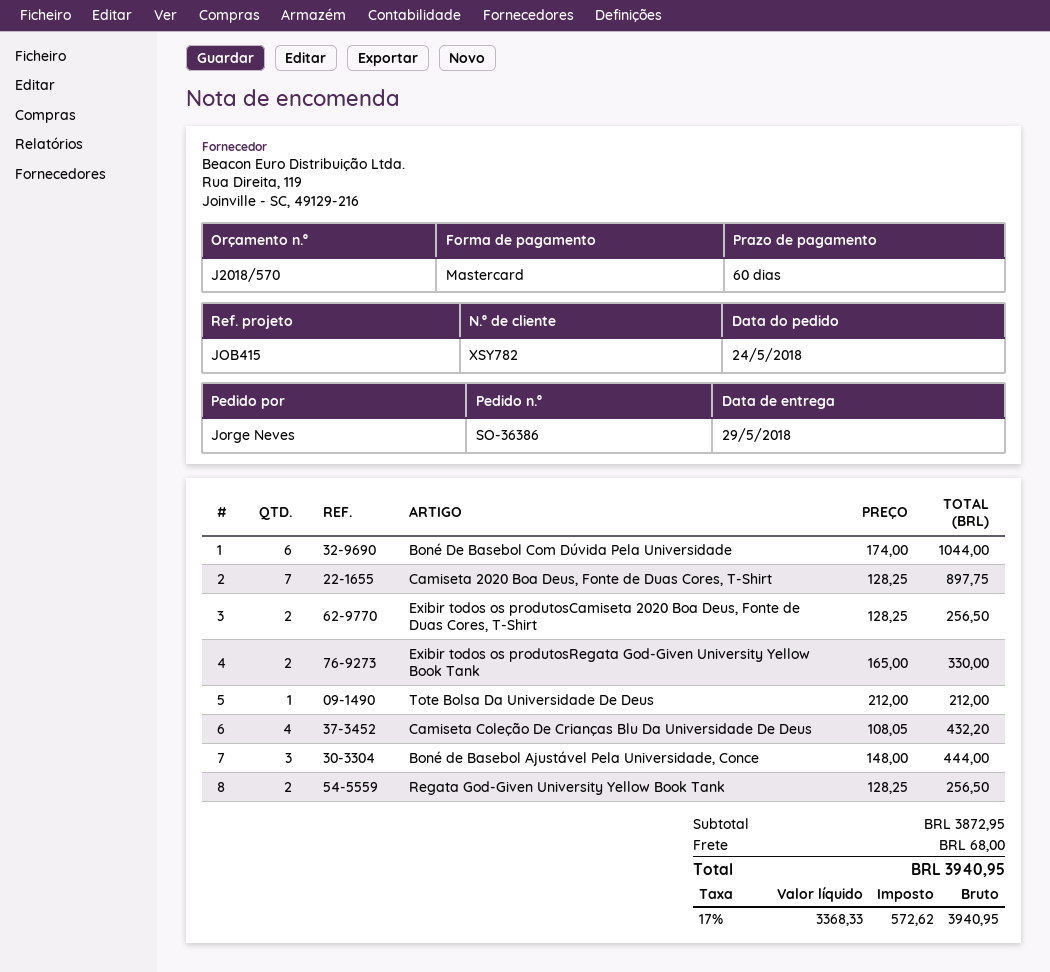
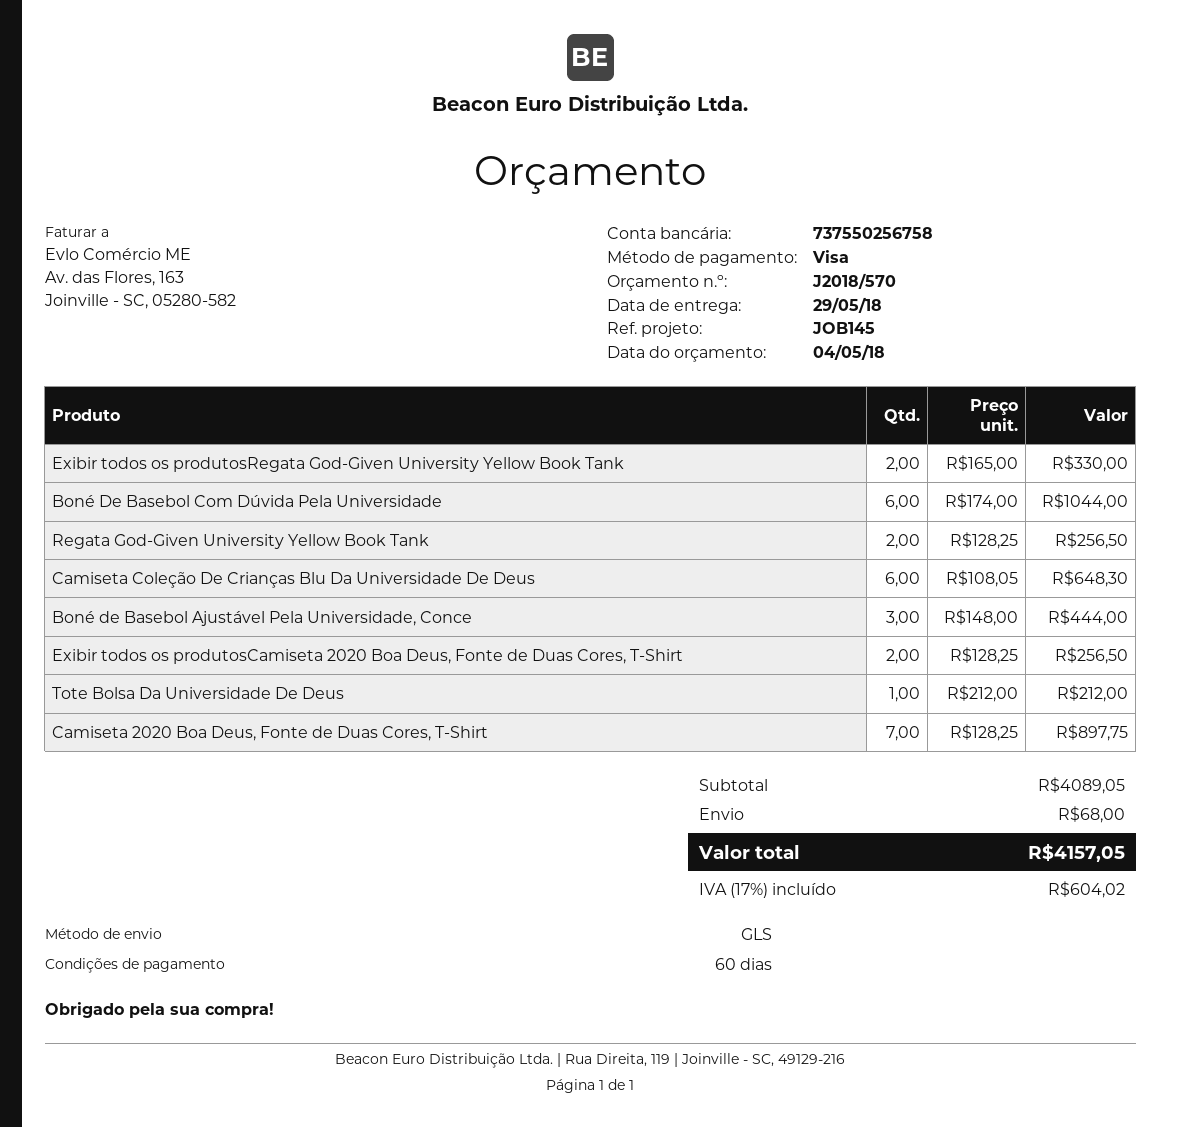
reference: JOB415 -> JOB145
payment method: Mastercard -> Visa
Camiseta Coleção De Crianças Blu Da Universidade De Deus: 4 x 108.05 = 432.20 -> 6 x 108.05 = 648.30
subtotal: 3872.95 -> 4089.05
tax: 17% = 572.62 -> 17% = 604.02
total: 3940.95 -> 4157.05

